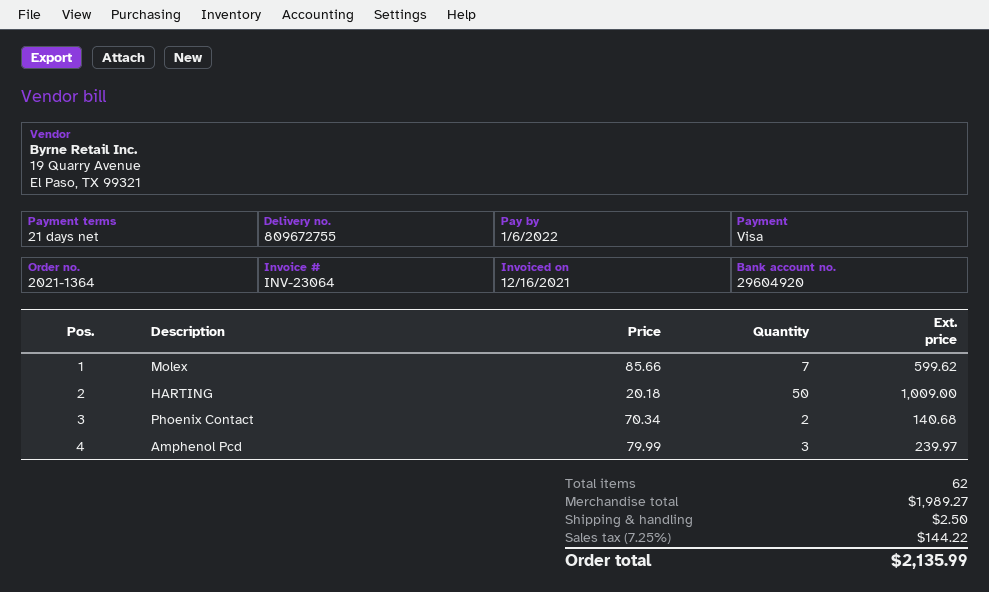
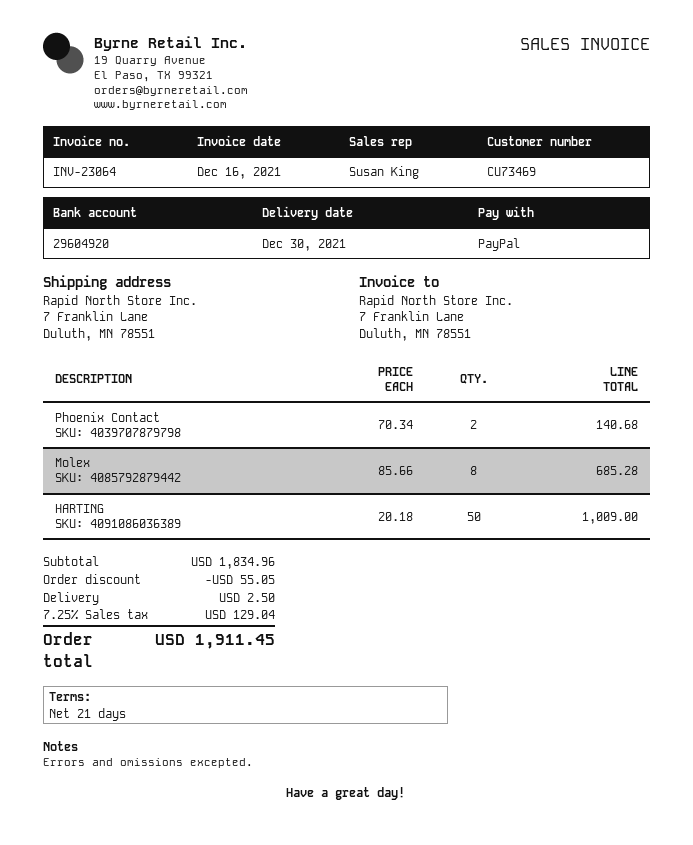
payment method: Visa -> PayPal
Molex: 7 x 85.66 = 599.62 -> 8 x 85.66 = 685.28
Amphenol Pcd: 3 x 79.99 = 239.97 -> none
subtotal: 1989.27 -> 1834.96
discount: none -> 55.05
tax: 7.25% = 144.22 -> 7.25% = 129.04
total: 2135.99 -> 1911.45

